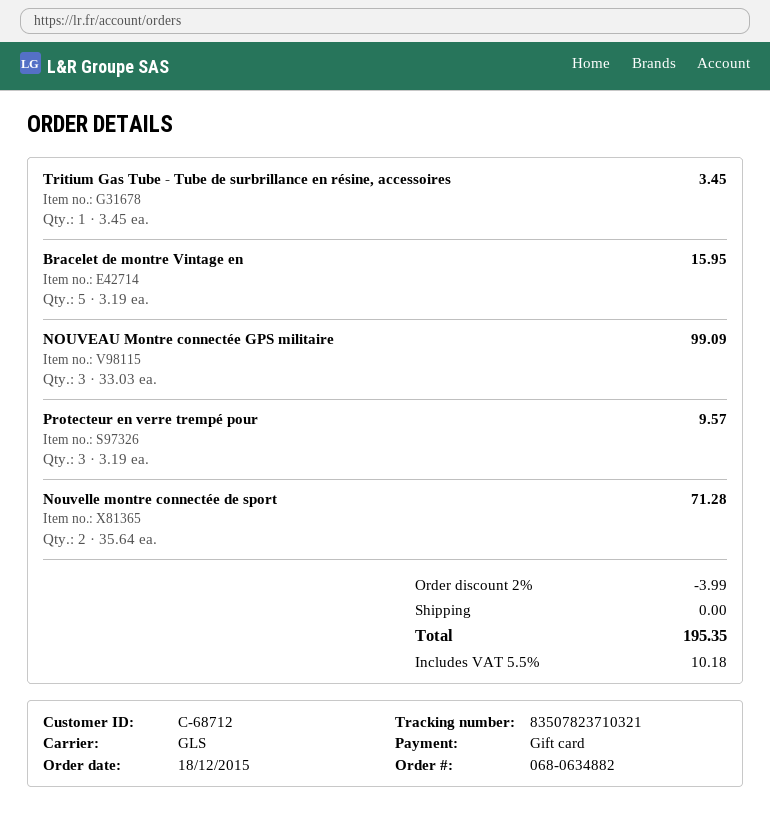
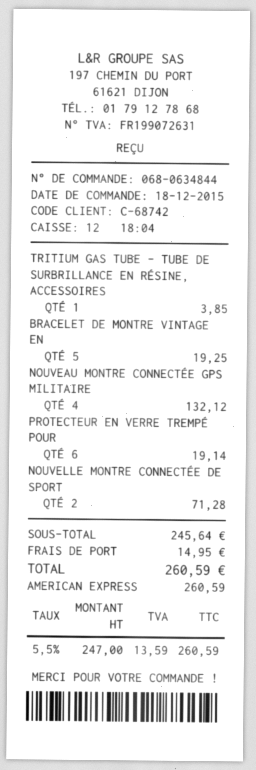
order number: 068-0634882 -> 068-0634844
customer number: C-68712 -> C-68742
payment method: gift card -> American Express
Tritium Gas Tube - Tube de surbrillance en résine, accessoires: 1 for 3.45 -> 1 for 3.85
Bracelet de montre Vintage en: 5 for 15.95 -> 5 for 19.25
NOUVEAU Montre connectée GPS militaire: 3 for 99.09 -> 4 for 132.12
Protecteur en verre trempé pour: 3 for 9.57 -> 6 for 19.14
discount: 2% = 3.99 -> none
shipping: 0.00 -> 14.95
tax: 5.5% = 10.18 -> 5.5% = 13.59
total: 195.35 -> 260.59

